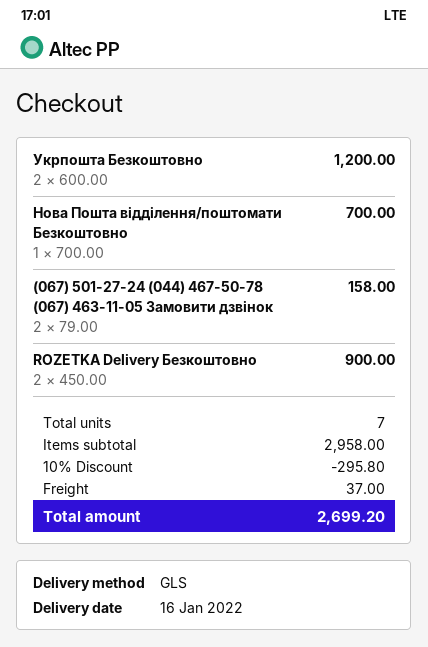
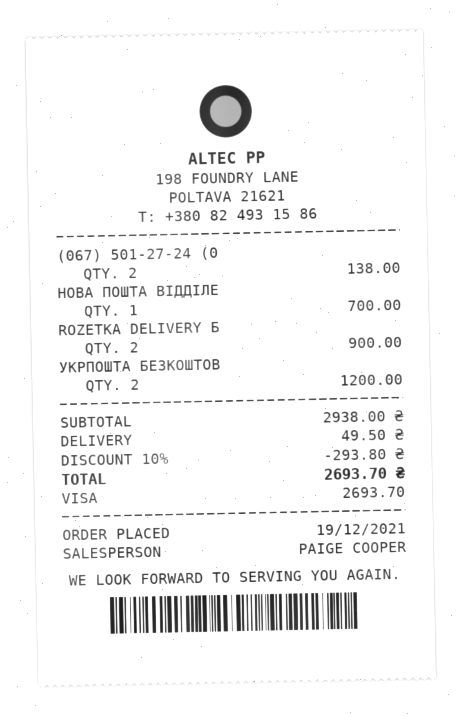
(067) 501-27-24 (044) 467-50-78 (067) 463-11-05 Замовити дзвінок: 2 for 158.00 -> 2 for 138.00
subtotal: 2958.00 -> 2938.00
discount: 10% = 295.80 -> 10% = 293.80
shipping: 37.00 -> 49.50
total: 2699.20 -> 2693.70

